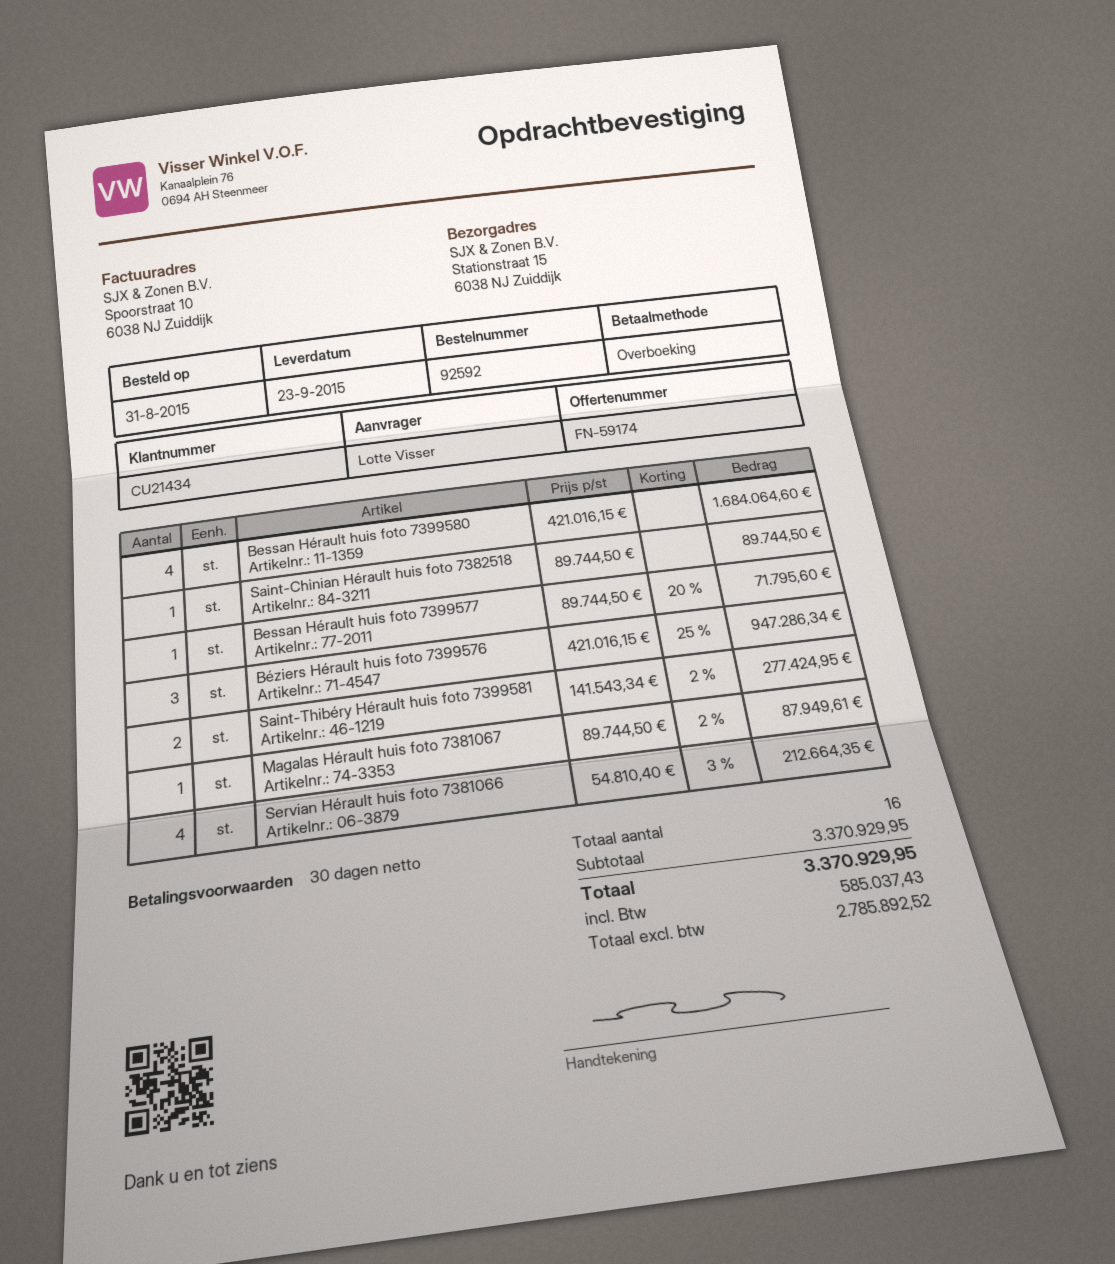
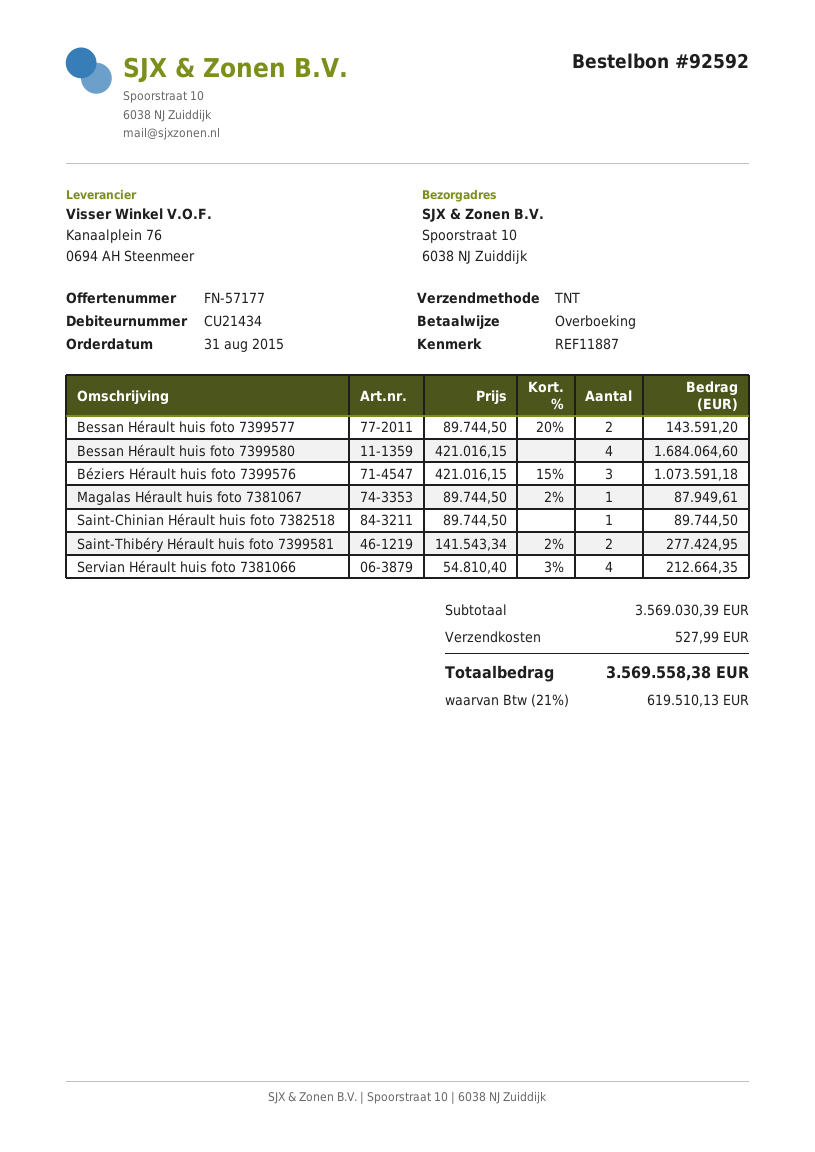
quote number: FN-59174 -> FN-57177
ship to: Stationstraat 15, 6038 NJ Zuiddijk -> Spoorstraat 10, 6038 NJ Zuiddijk
Bessan Hérault huis foto 7399577: 1 x 89744.50 - 20% = 71795.60 -> 2 x 89744.50 - 20% = 143591.20
Béziers Hérault huis foto 7399576: 3 x 421016.15 - 25% = 947286.34 -> 3 x 421016.15 - 15% = 1073591.18
subtotal: 3370929.95 -> 3569030.39
shipping: none -> 527.99
tax: 585037.43 -> 619510.13
total: 3370929.95 -> 3569558.38

